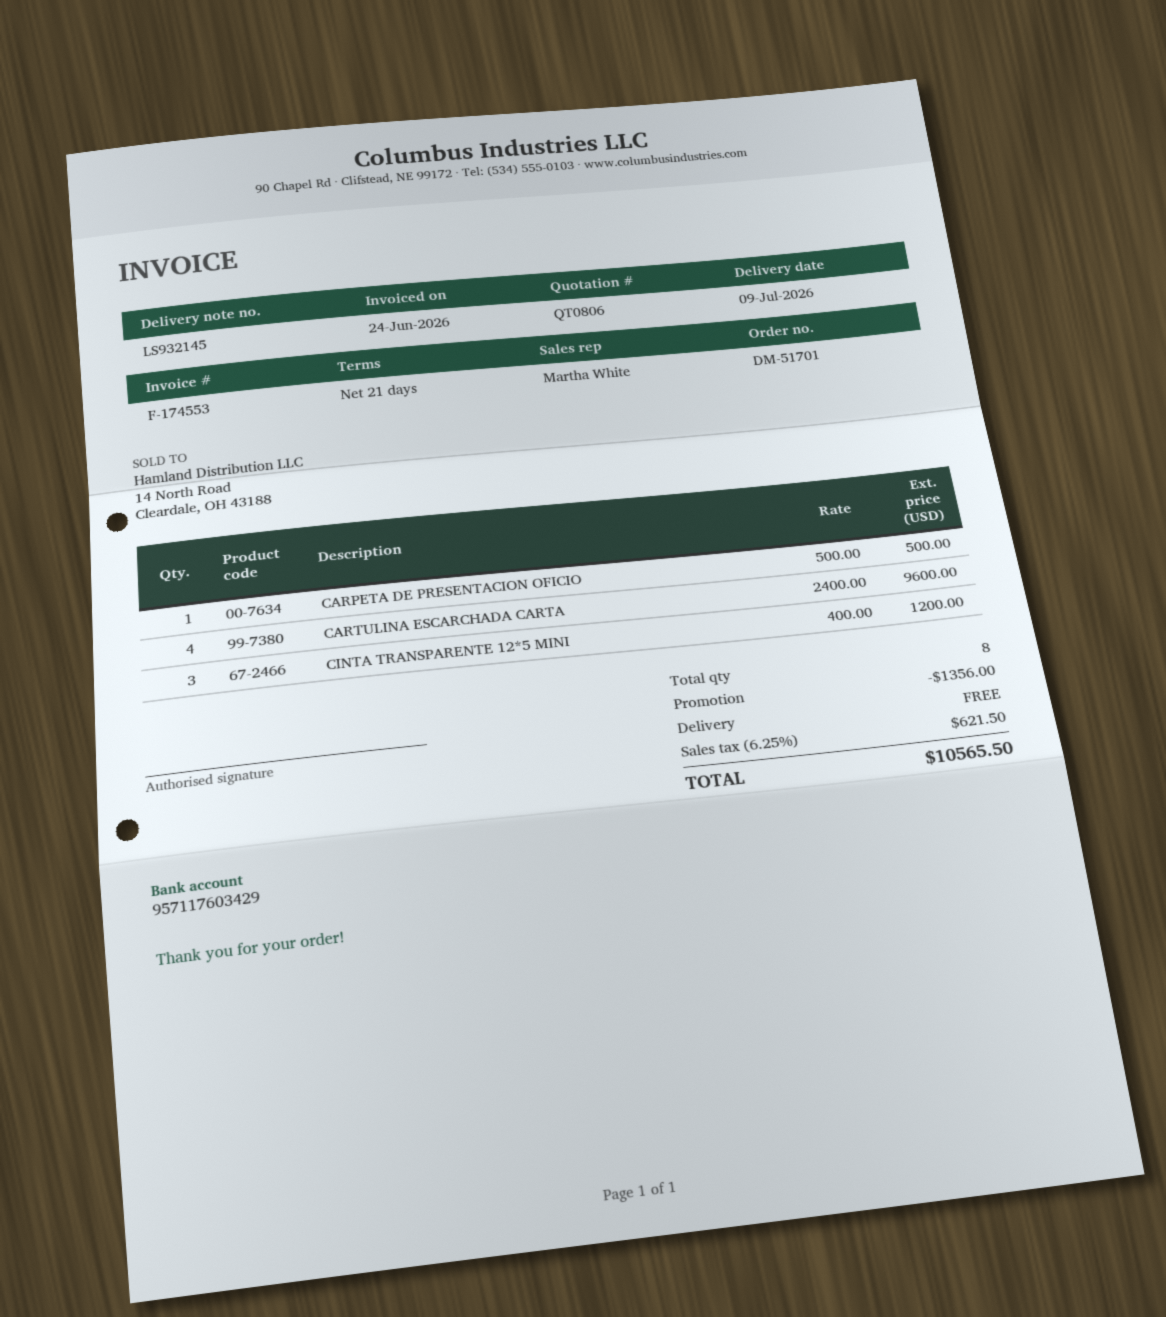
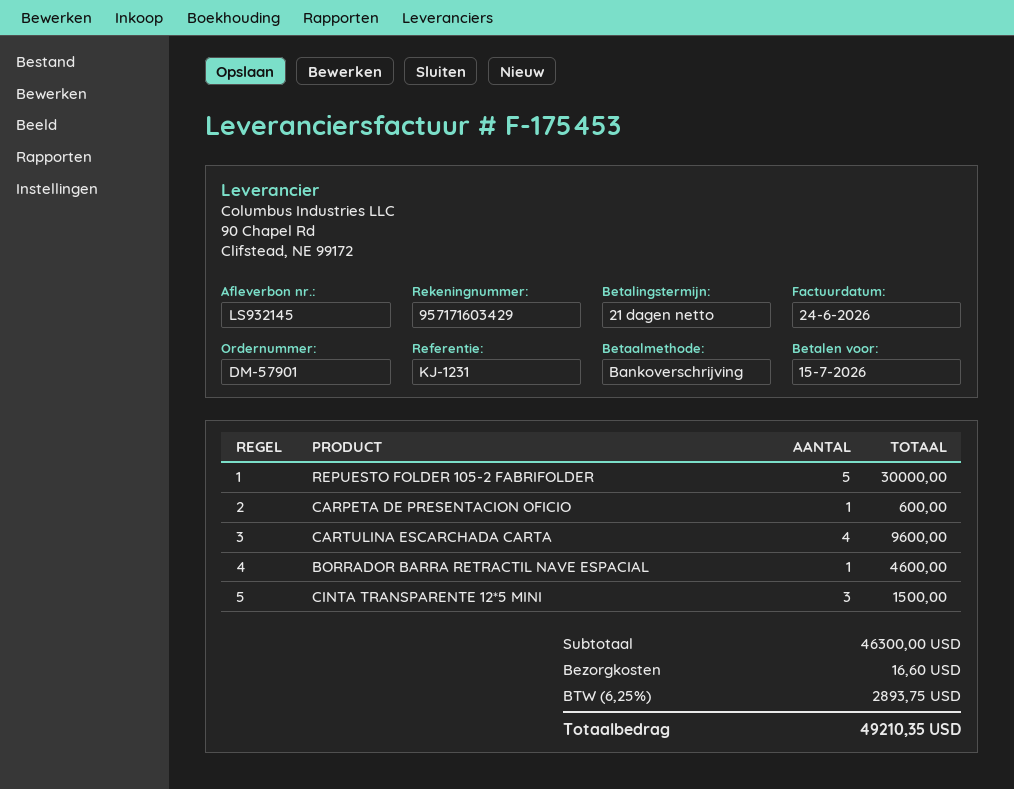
order number: DM-51701 -> DM-57901
invoice number: F-174553 -> F-175453
bank account: 957117603429 -> 957171603429
CARPETA DE PRESENTACION OFICIO: 1 for 500.00 -> 1 for 600.00
CINTA TRANSPARENTE 12*5 MINI: 3 for 1200.00 -> 3 for 1500.00
REPUESTO FOLDER 105-2 FABRIFOLDER: none -> 5 for 30000.00
BORRADOR BARRA RETRACTIL NAVE ESPACIAL: none -> 1 for 4600.00
discount: 1356.00 -> none
shipping: 0.00 -> 16.60
tax: 6.25% = 621.50 -> 6.25% = 2893.75
total: 10565.50 -> 49210.35

